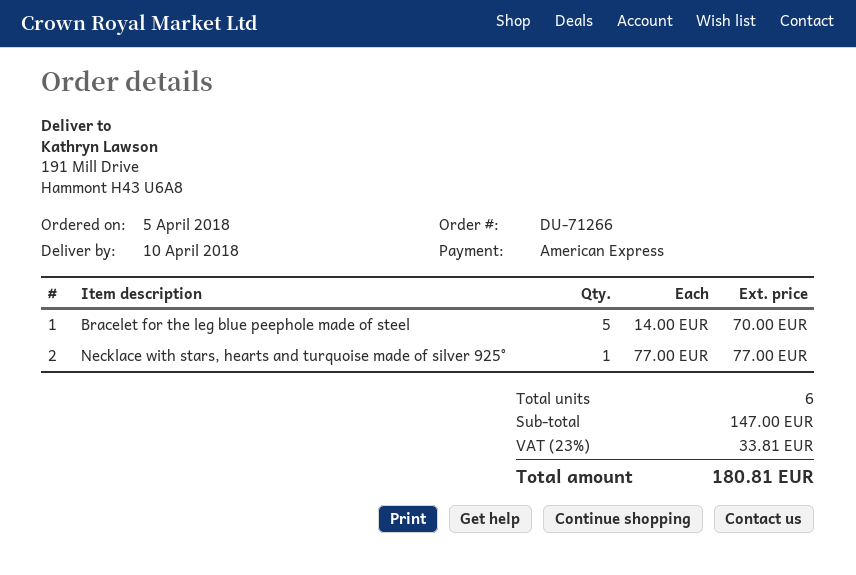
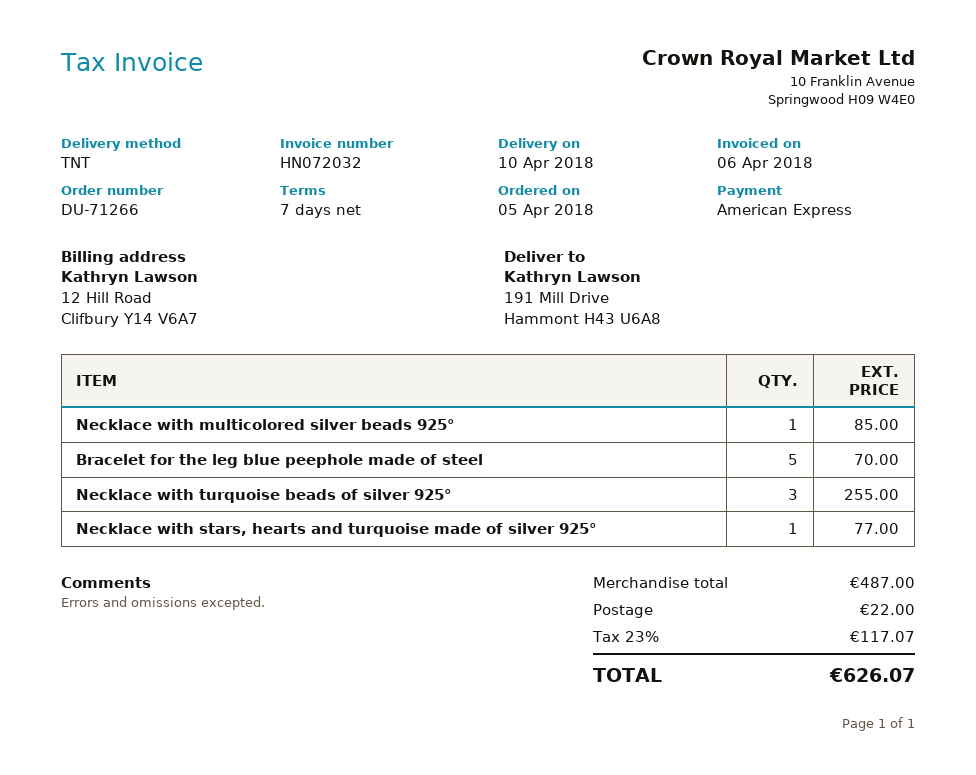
Necklace with multicolored silver beads 925°: none -> 1 for 85.00
Necklace with turquoise beads of silver 925°: none -> 3 for 255.00
subtotal: 147.00 -> 487.00
shipping: none -> 22.00
tax: 23% = 33.81 -> 23% = 117.07
total: 180.81 -> 626.07

